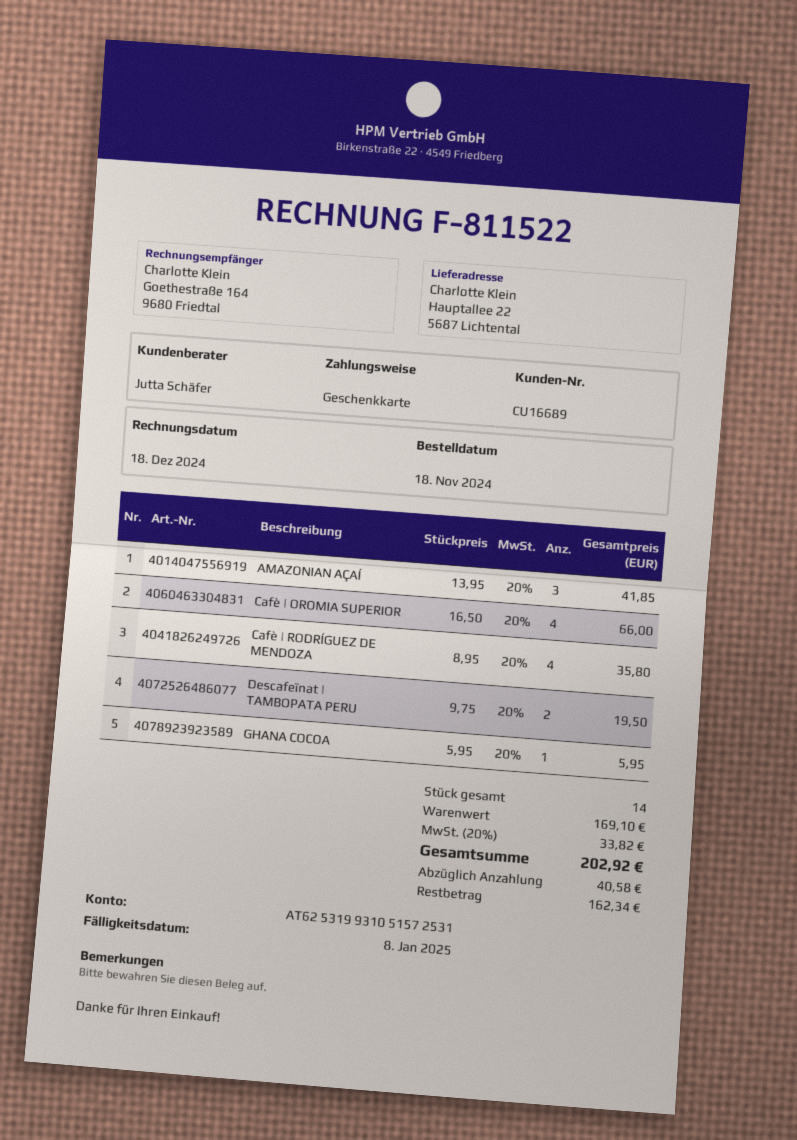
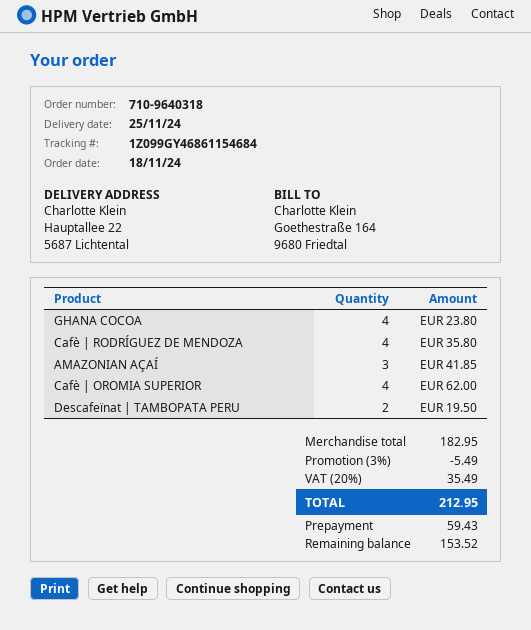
Cafè | OROMIA SUPERIOR: 4 for 66.00 -> 4 for 62.00
GHANA COCOA: 1 for 5.95 -> 4 for 23.80
subtotal: 169.10 -> 182.95
discount: none -> 3% = 5.49
tax: 20% = 33.82 -> 20% = 35.49
total: 202.92 -> 212.95
deposit: 40.58 -> 59.43
balance: 162.34 -> 153.52

